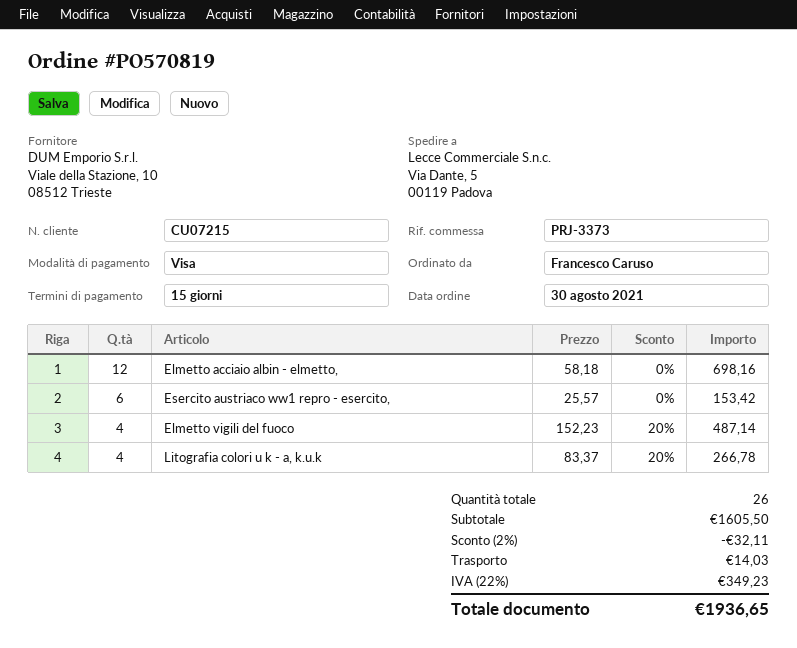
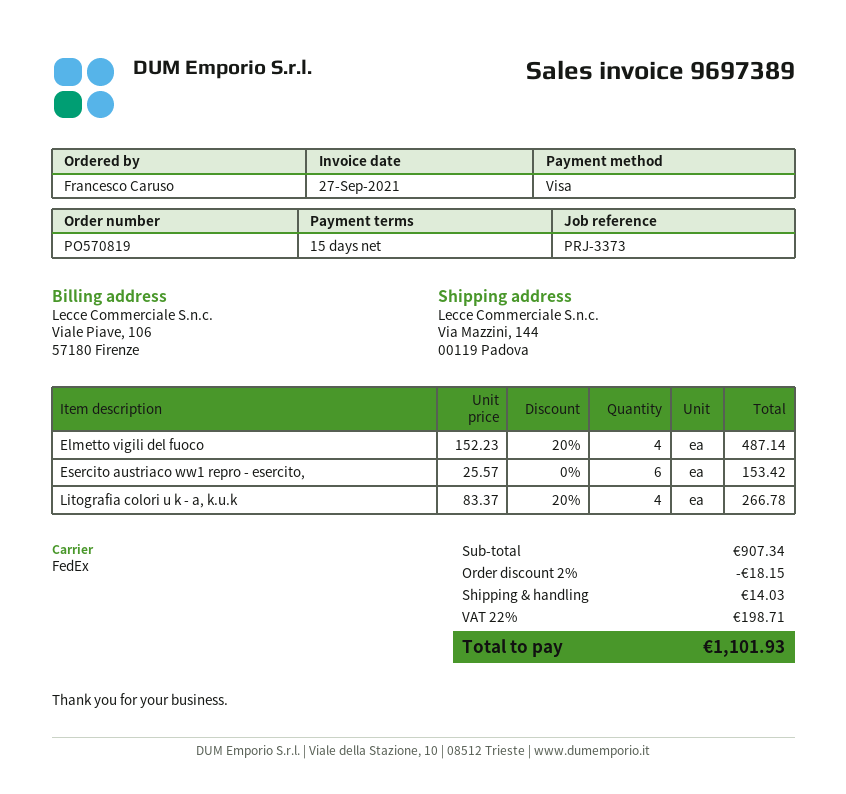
ship to: Via Dante, 5, 00119 Padova -> Via Mazzini, 144, 00119 Padova
Elmetto acciaio albin - elmetto,: 12 x 58.18 = 698.16 -> none
subtotal: 1605.50 -> 907.34
discount: 2% = 32.11 -> 2% = 18.15
tax: 22% = 349.23 -> 22% = 198.71
total: 1936.65 -> 1101.93

